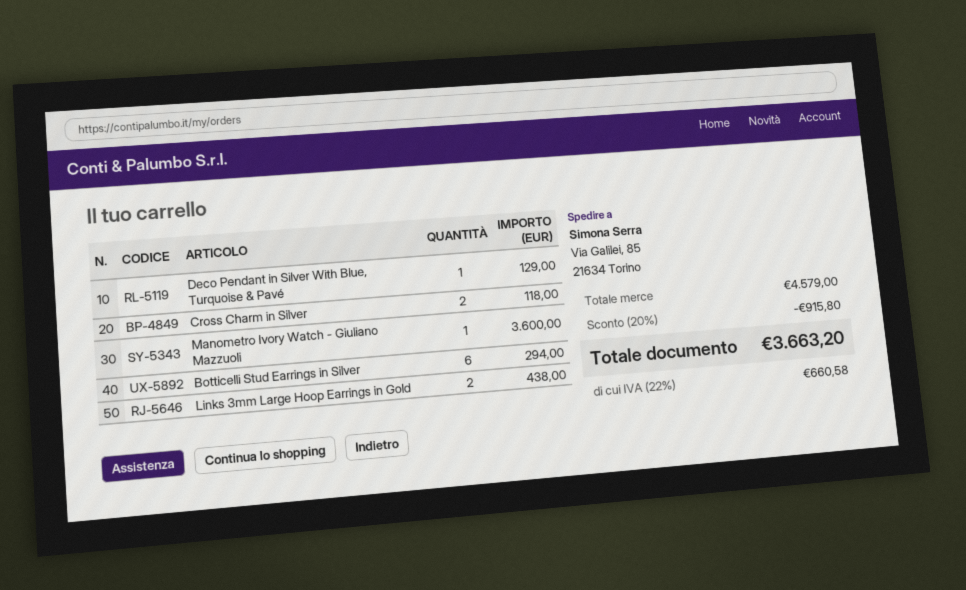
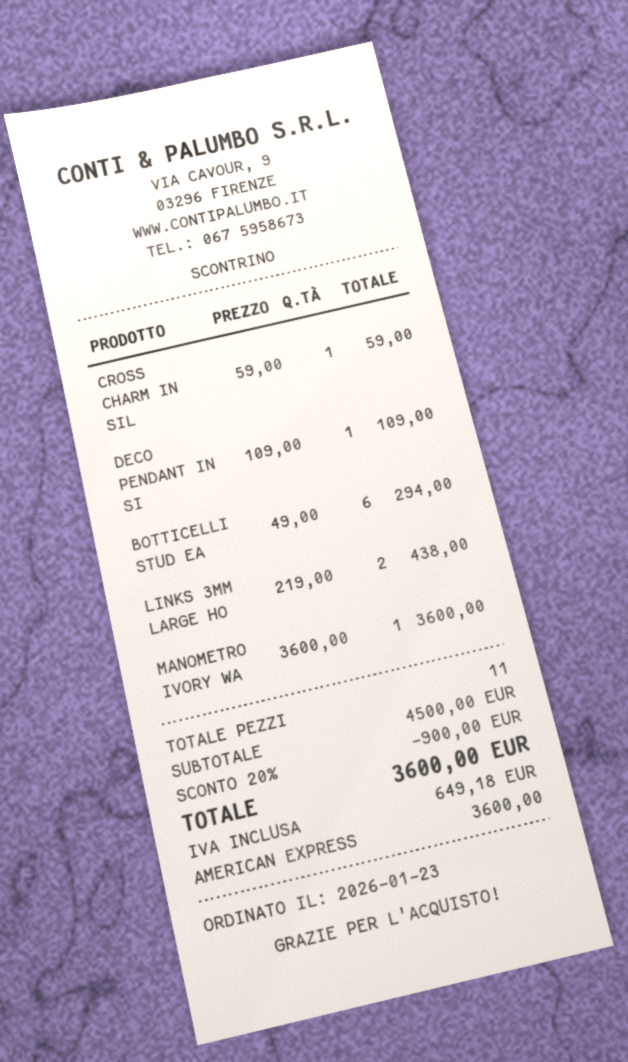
Deco Pendant in Silver With Blue, Turquoise & Pavé: 1 for 129.00 -> 1 for 109.00
Cross Charm in Silver: 2 for 118.00 -> 1 for 59.00
subtotal: 4579.00 -> 4500.00
discount: 20% = 915.80 -> 20% = 900.00
tax: 660.58 -> 649.18
total: 3663.20 -> 3600.00

